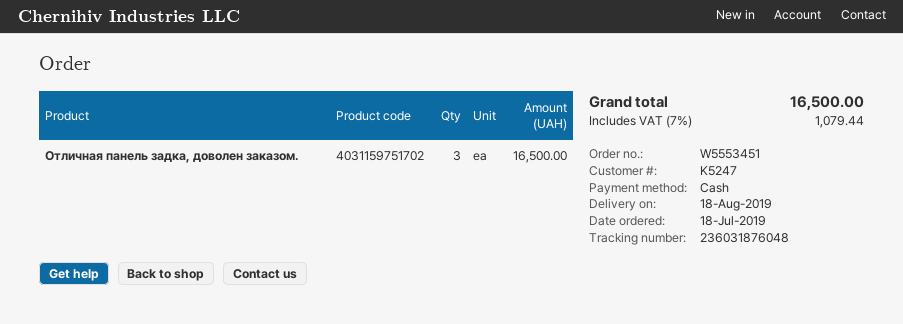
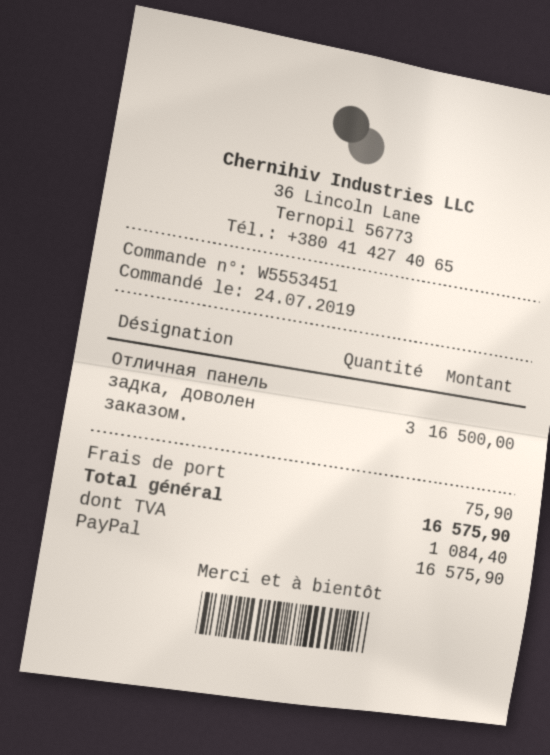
order date: 2019-07-18 -> 2019-07-24
payment method: cash -> PayPal
shipping: none -> 75.90
tax: 1079.44 -> 1084.40
total: 16500.00 -> 16575.90

